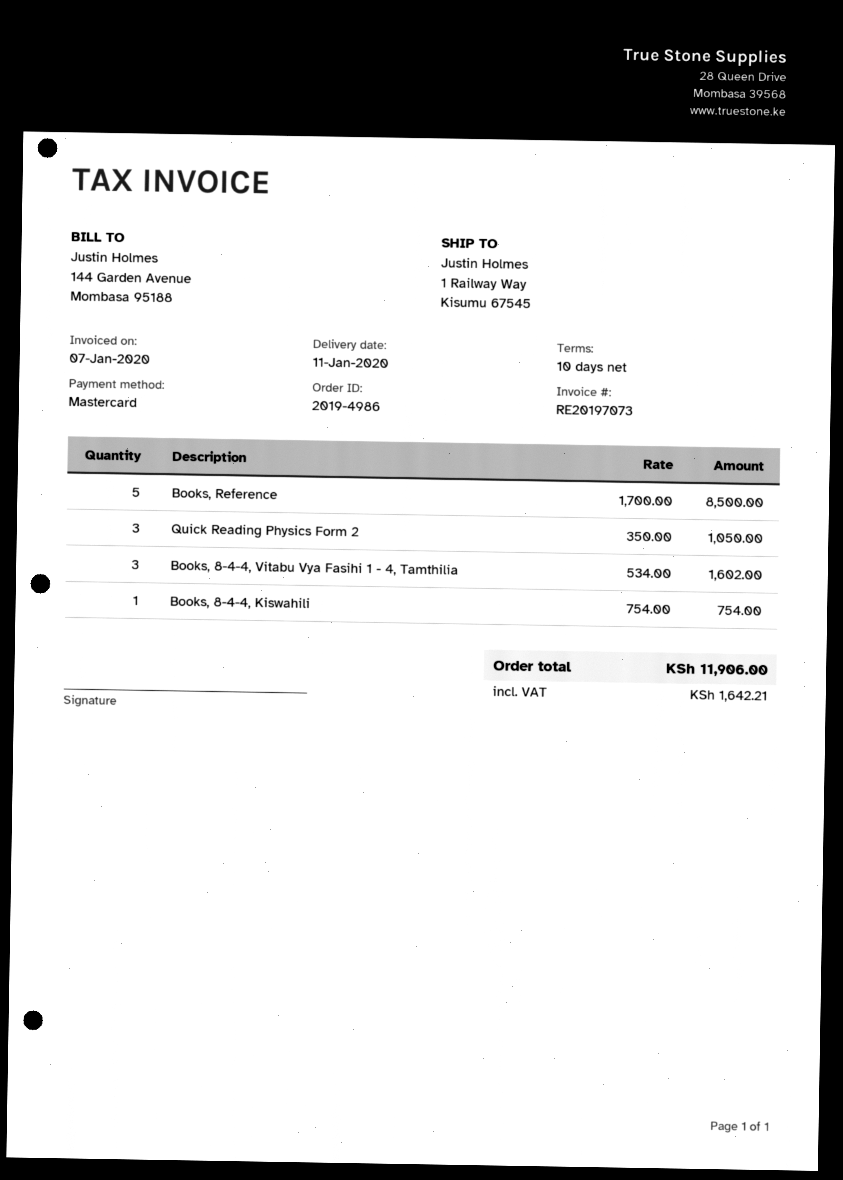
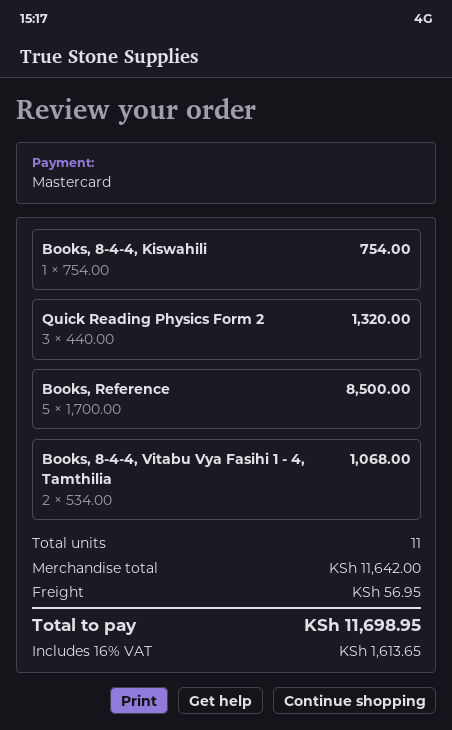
Quick Reading Physics Form 2: 3 x 350.00 = 1050.00 -> 3 x 440.00 = 1320.00
Books, 8-4-4, Vitabu Vya Fasihi 1 - 4, Tamthilia: 3 x 534.00 = 1602.00 -> 2 x 534.00 = 1068.00
shipping: none -> 56.95
tax: 1642.21 -> 1613.65
total: 11906.00 -> 11698.95

